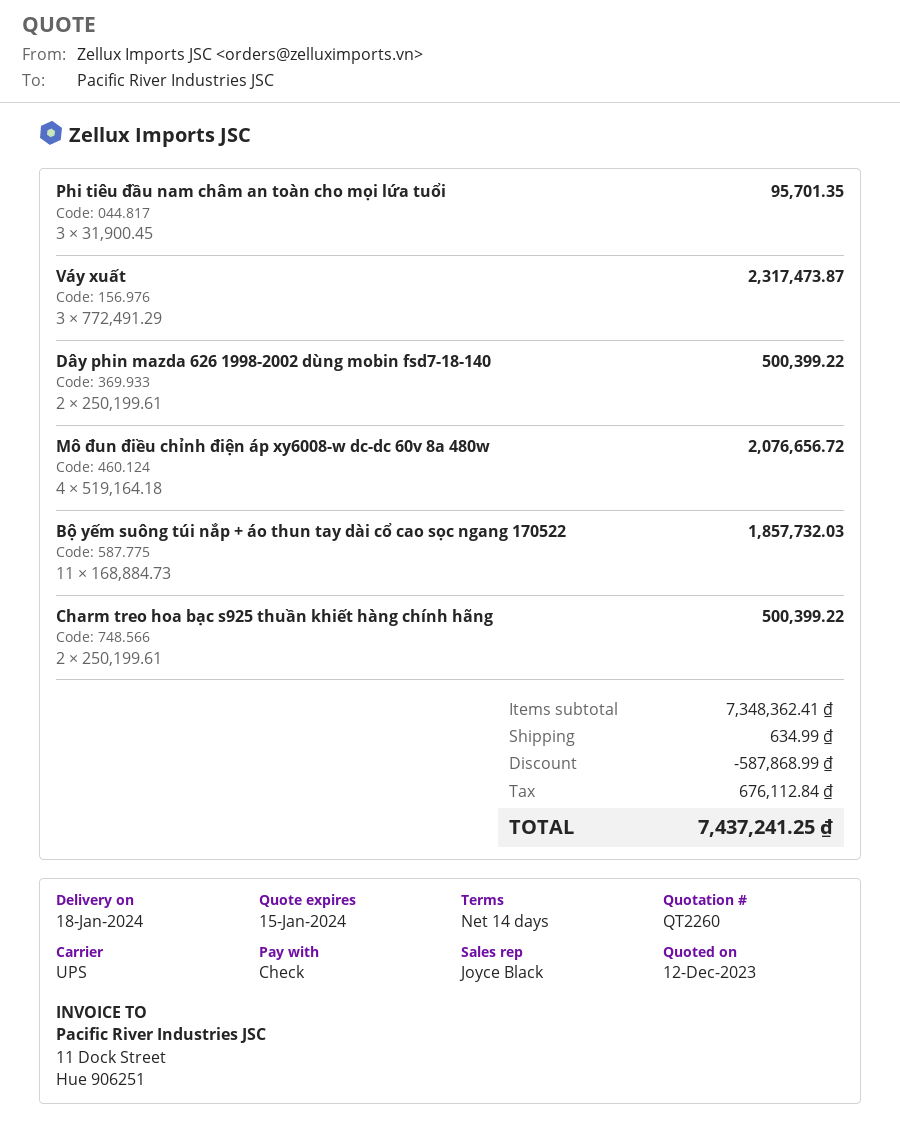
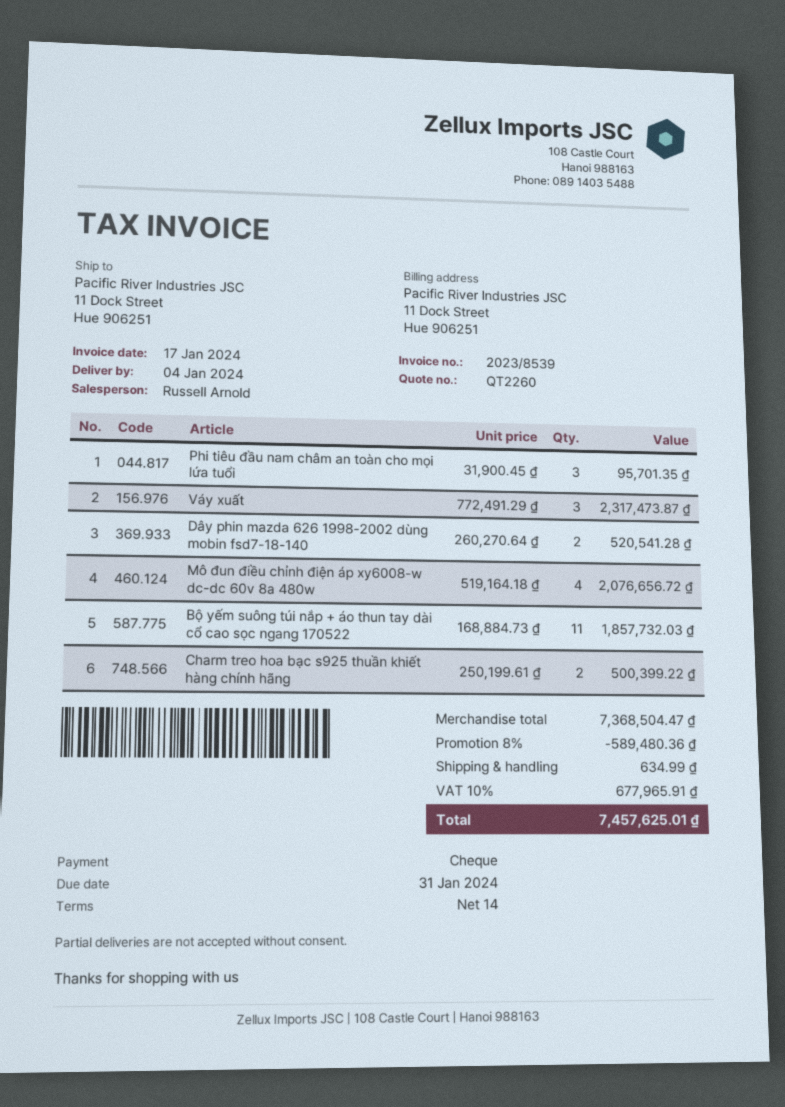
delivery date: 2024-01-18 -> 2024-01-04
sales rep: Joyce Black -> Russell Arnold
Dây phin mazda 626 1998-2002 dùng mobin fsd7-18-140: 2 x 250199.61 = 500399.22 -> 2 x 260270.64 = 520541.28
subtotal: 7348362.41 -> 7368504.47
discount: 587868.99 -> 589480.36
tax: 676112.84 -> 677965.91
total: 7437241.25 -> 7457625.01

